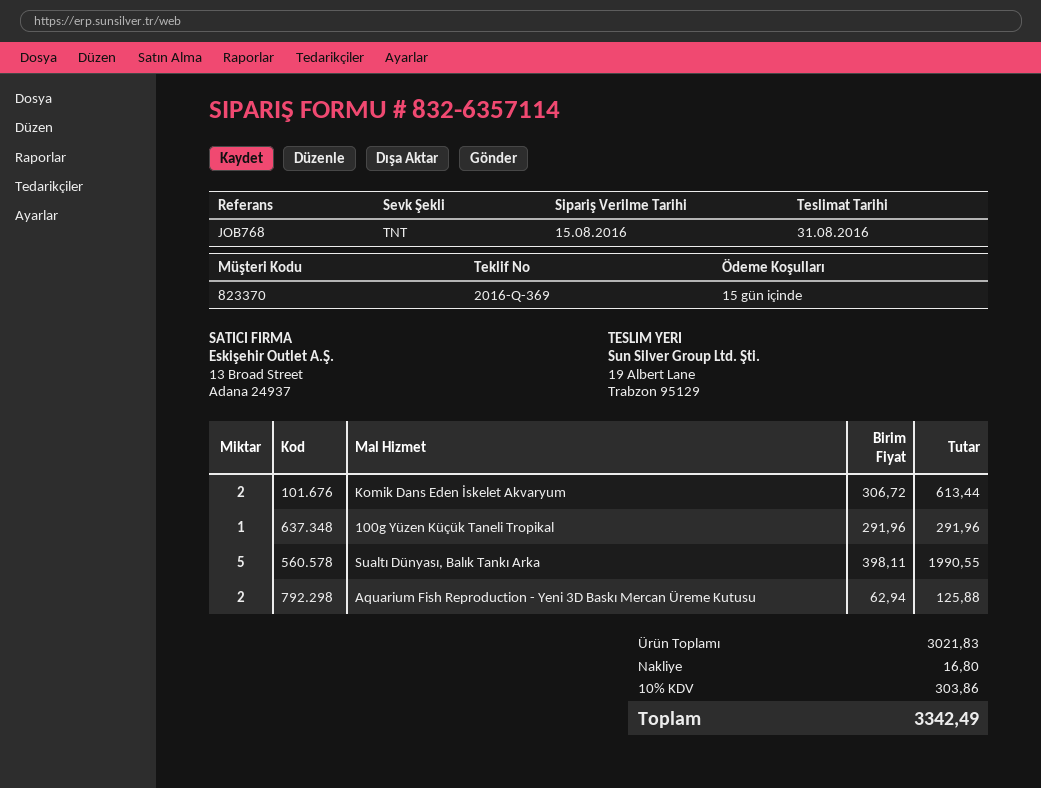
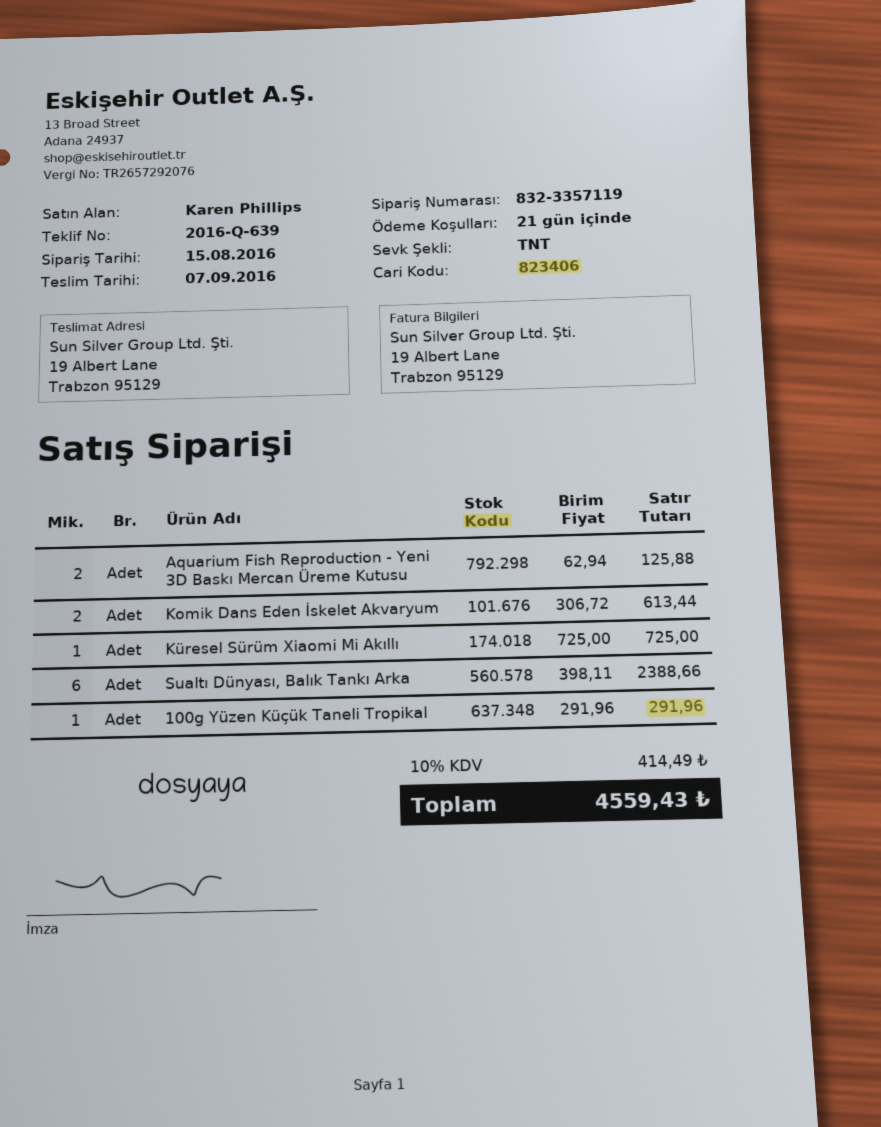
quote number: 2016-Q-369 -> 2016-Q-639
order number: 832-6357114 -> 832-3357119
delivery date: 2016-08-31 -> 2016-09-07
payment terms: 15 days -> 21 days
customer number: 823370 -> 823406
Sualtı Dünyası, Balık Tankı Arka: 5 x 398.11 = 1990.55 -> 6 x 398.11 = 2388.66
Küresel Sürüm Xiaomi Mi Akıllı: none -> 1 x 725.00 = 725.00
shipping: 16.80 -> none
tax: 10% = 303.86 -> 10% = 414.49
total: 3342.49 -> 4559.43

